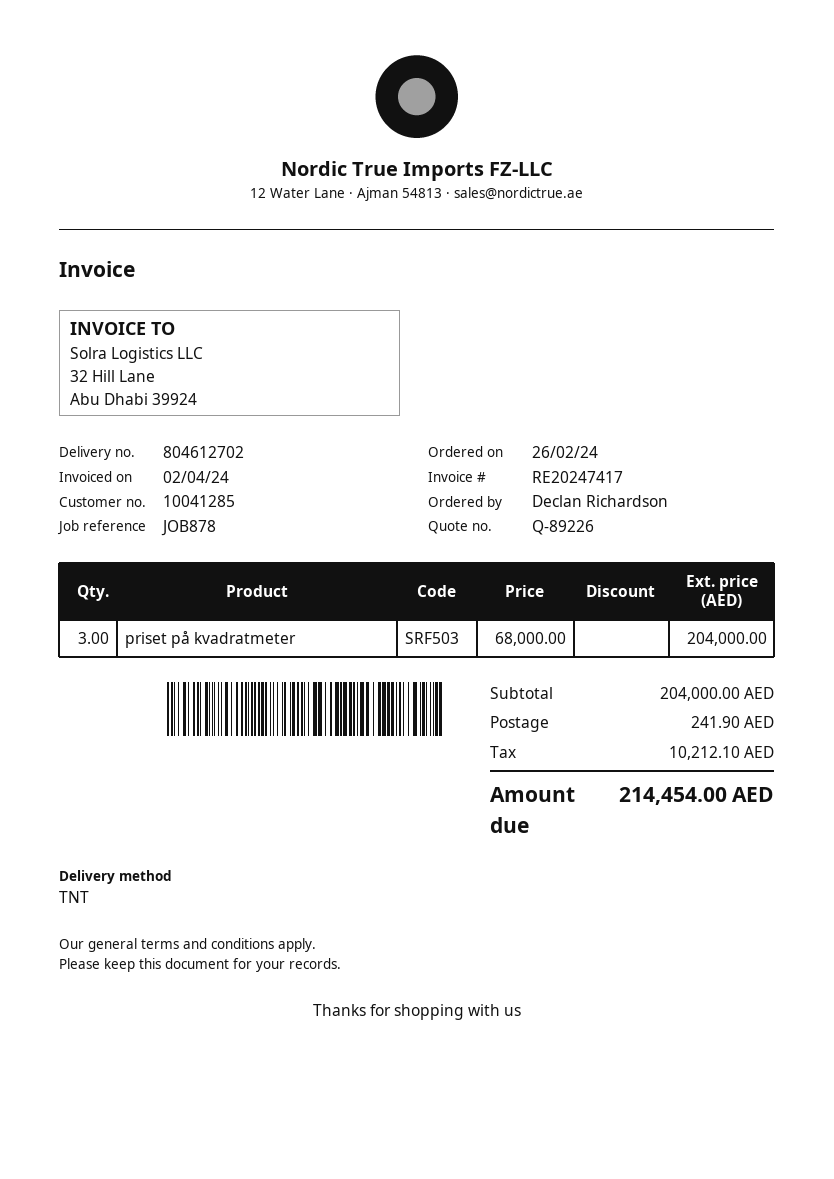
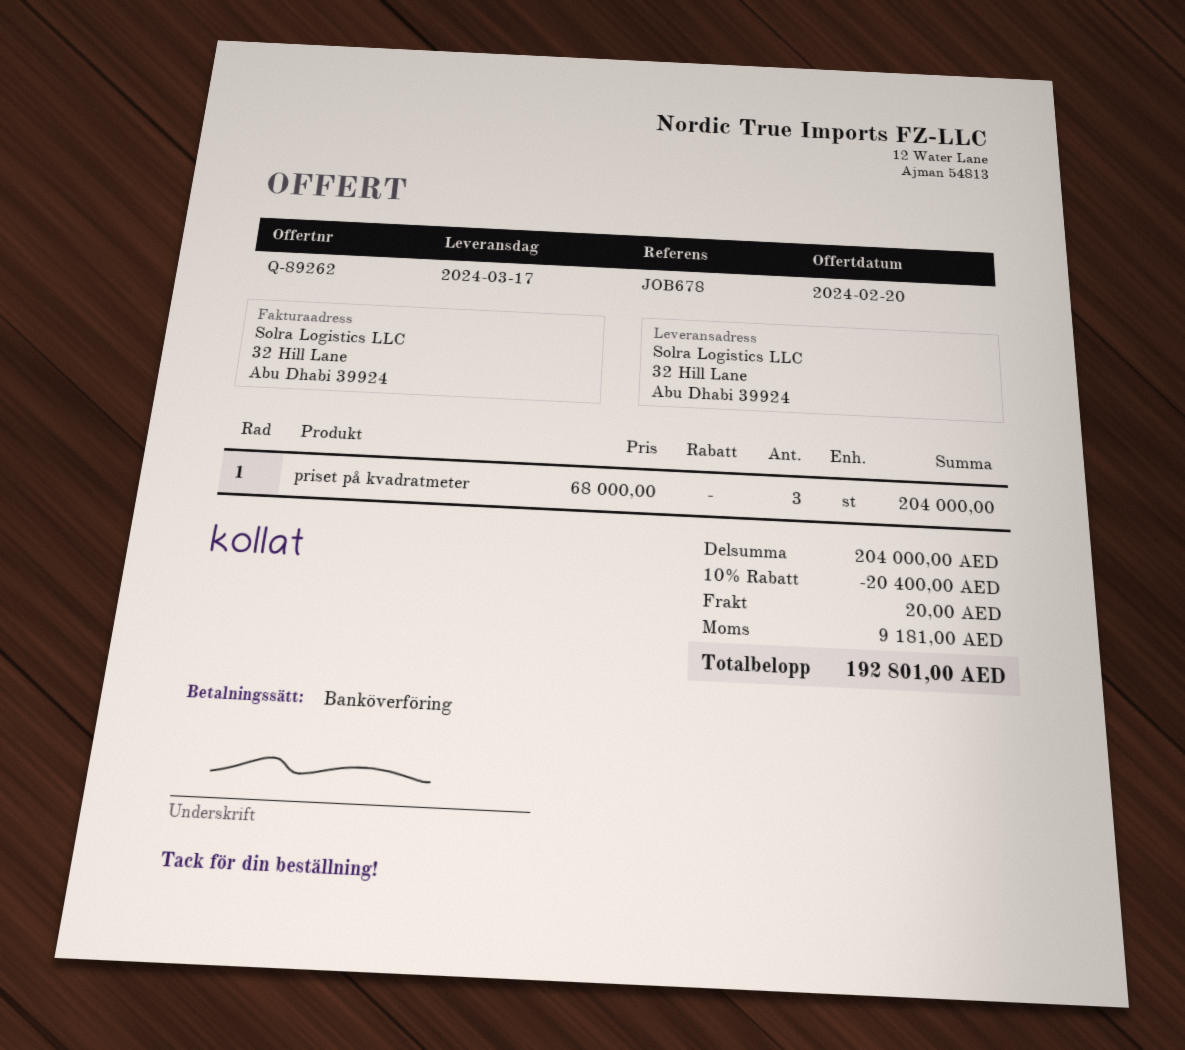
quote number: Q-89226 -> Q-89262
reference: JOB878 -> JOB678
discount: none -> 10% = 20400.00
shipping: 241.90 -> 20.00
tax: 10212.10 -> 9181.00
total: 214454.00 -> 192801.00

